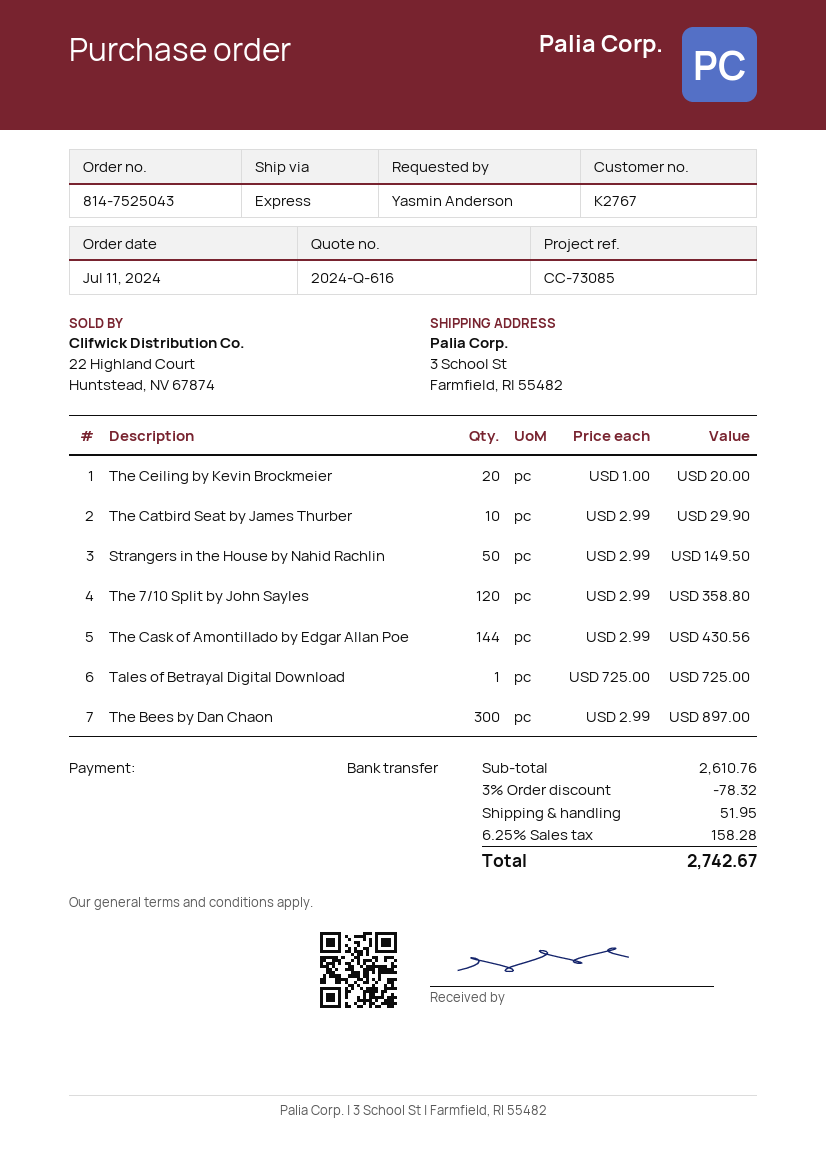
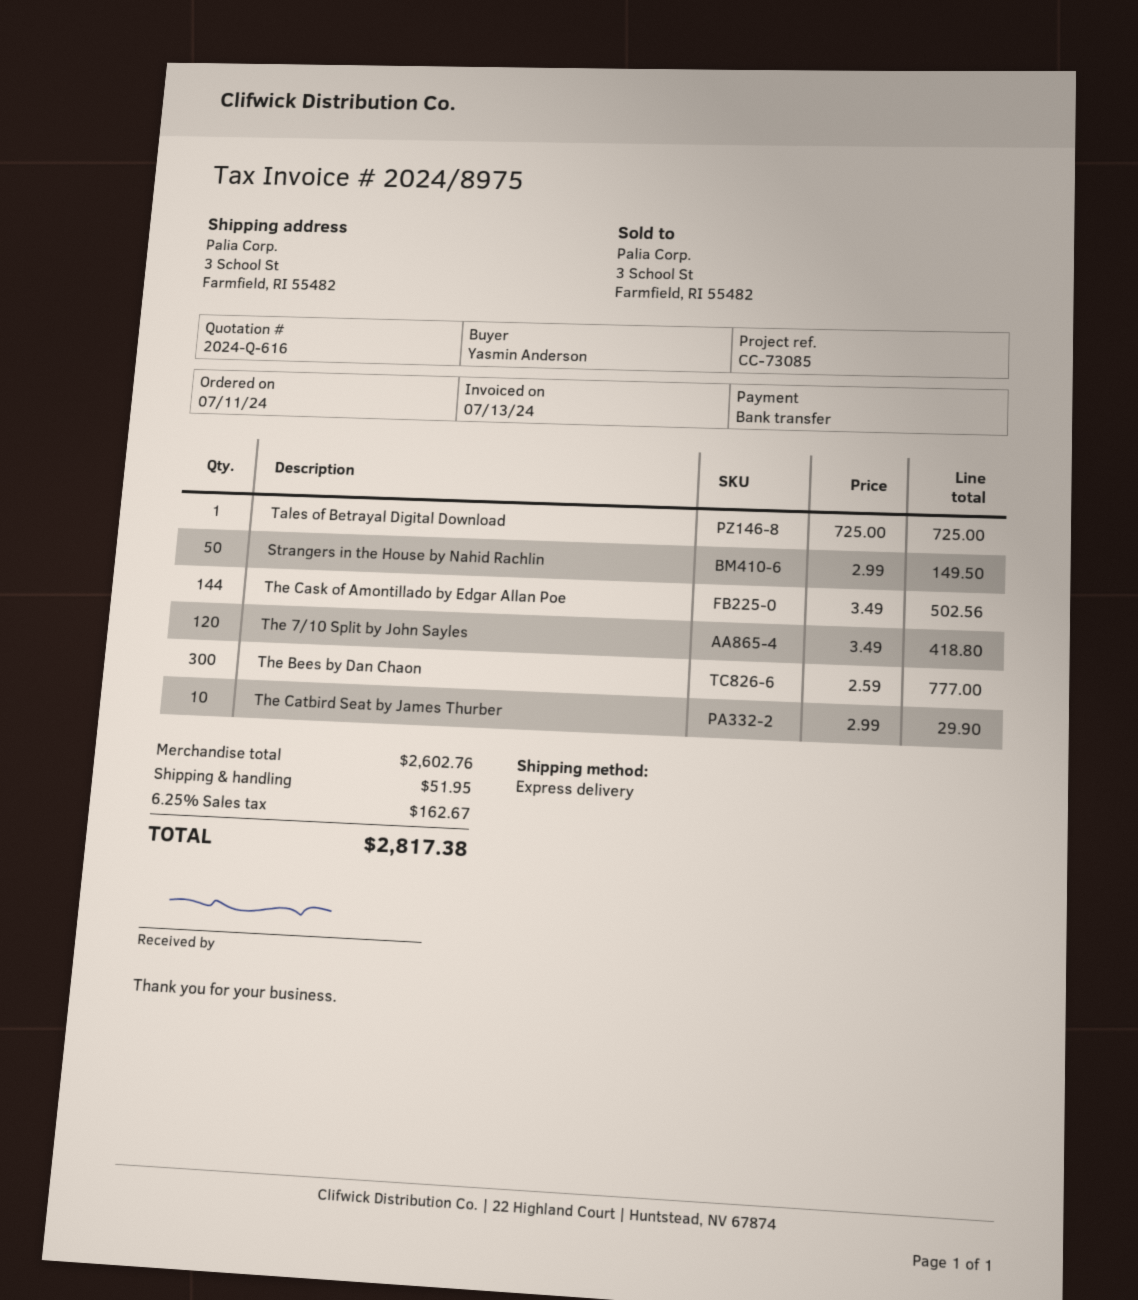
The Ceiling by Kevin Brockmeier: 20 x 1.00 = 20.00 -> none
The 7/10 Split by John Sayles: 120 x 2.99 = 358.80 -> 120 x 3.49 = 418.80
The Cask of Amontillado by Edgar Allan Poe: 144 x 2.99 = 430.56 -> 144 x 3.49 = 502.56
The Bees by Dan Chaon: 300 x 2.99 = 897.00 -> 300 x 2.59 = 777.00
subtotal: 2610.76 -> 2602.76
discount: 3% = 78.32 -> none
tax: 6.25% = 158.28 -> 6.25% = 162.67
total: 2742.67 -> 2817.38

